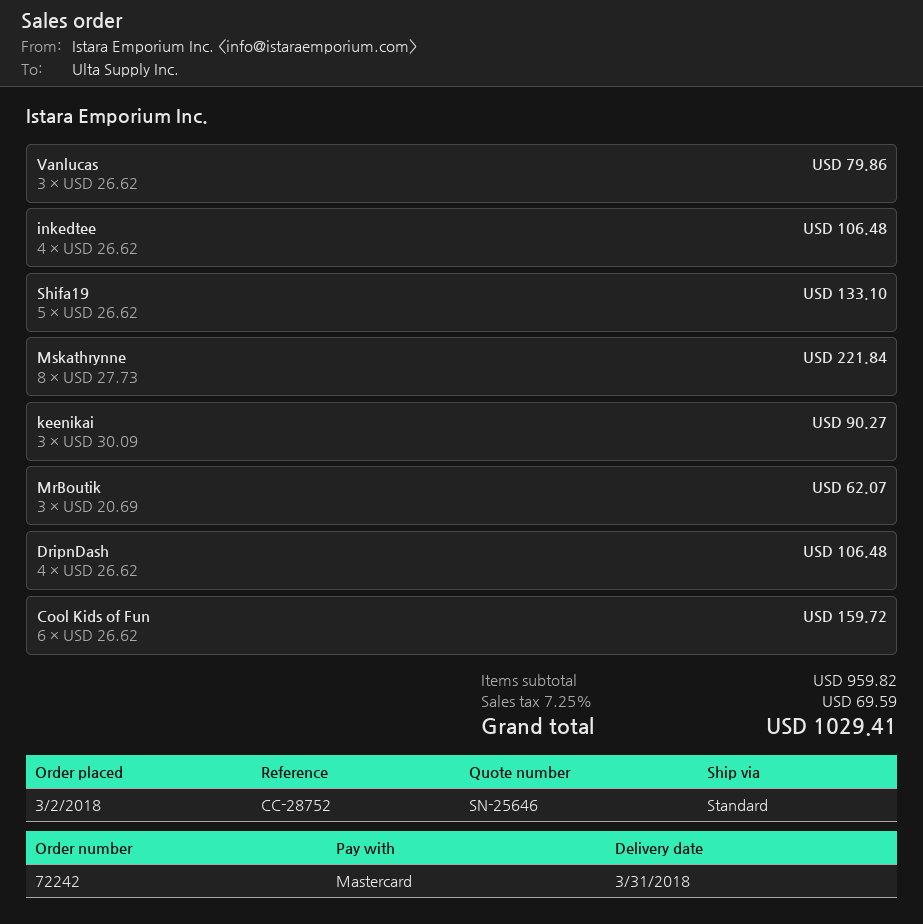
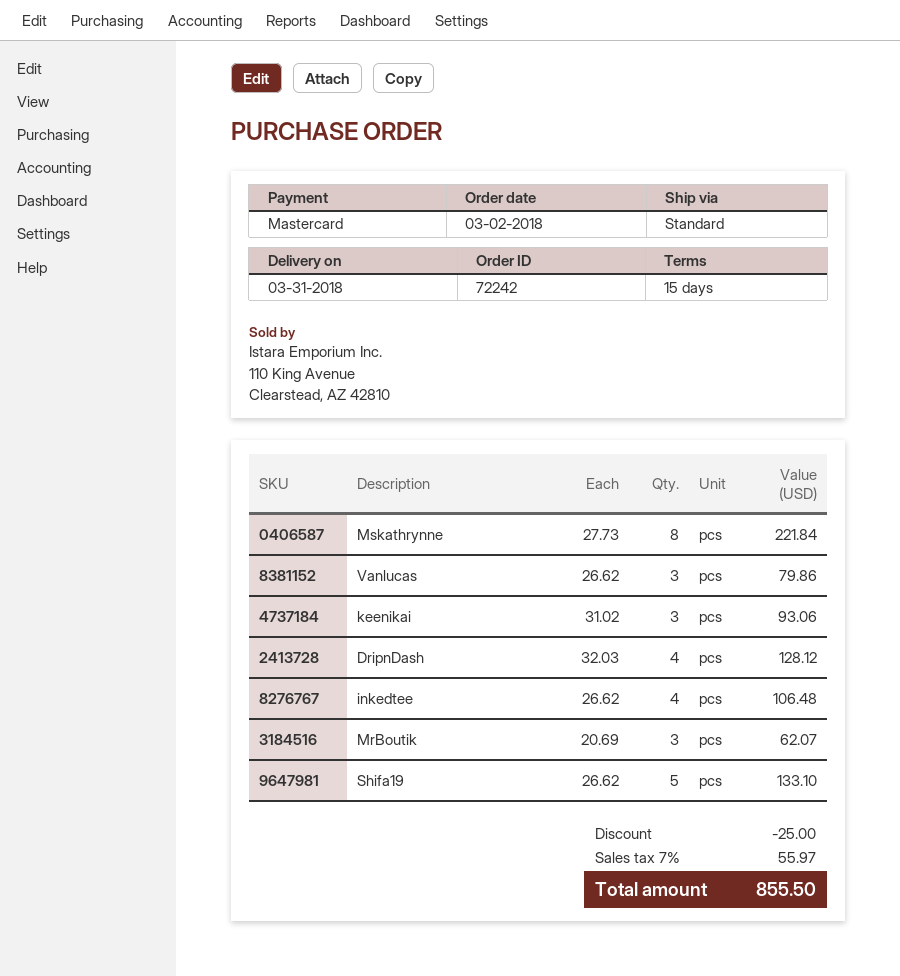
keenikai: 3 x 30.09 = 90.27 -> 3 x 31.02 = 93.06
DripnDash: 4 x 26.62 = 106.48 -> 4 x 32.03 = 128.12
Cool Kids of Fun: 6 x 26.62 = 159.72 -> none
discount: none -> 25.00
tax: 7.25% = 69.59 -> 7% = 55.97
total: 1029.41 -> 855.50

